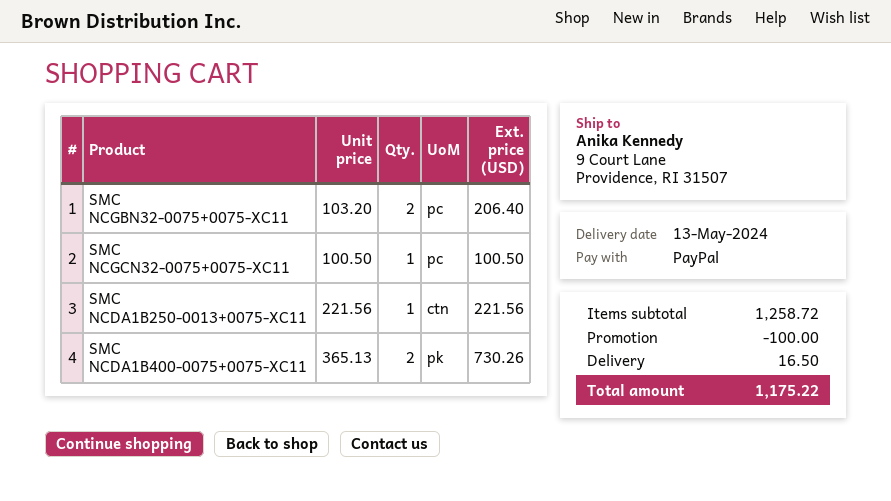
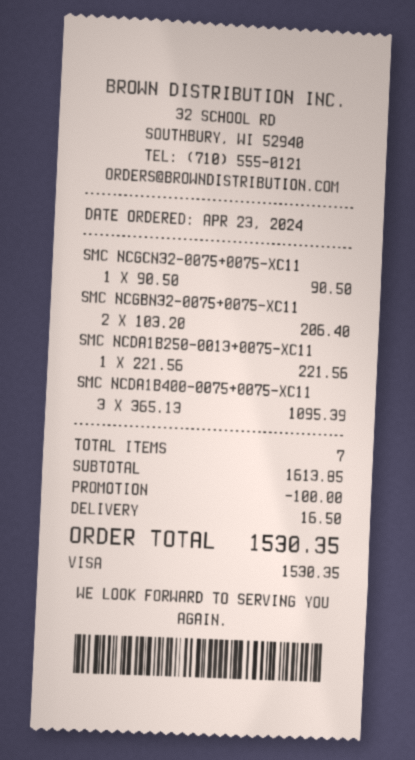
payment method: PayPal -> Visa
SMC NCGCN32-0075+0075-XC11: 1 x 100.50 = 100.50 -> 1 x 90.50 = 90.50
SMC NCDA1B400-0075+0075-XC11: 2 x 365.13 = 730.26 -> 3 x 365.13 = 1095.39
subtotal: 1258.72 -> 1613.85
total: 1175.22 -> 1530.35

